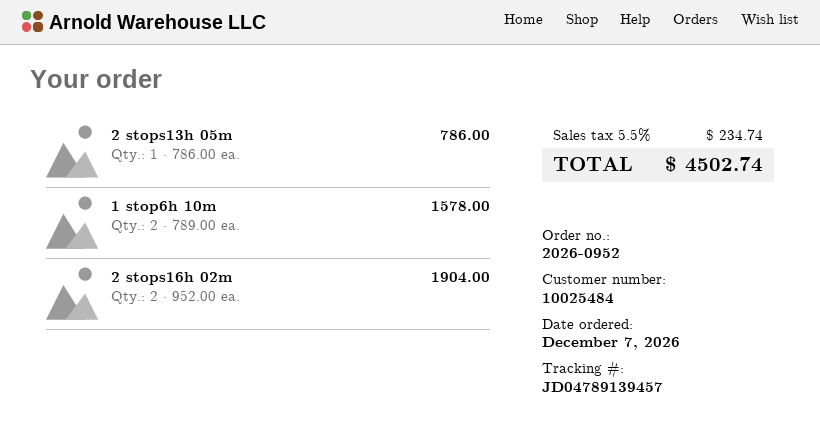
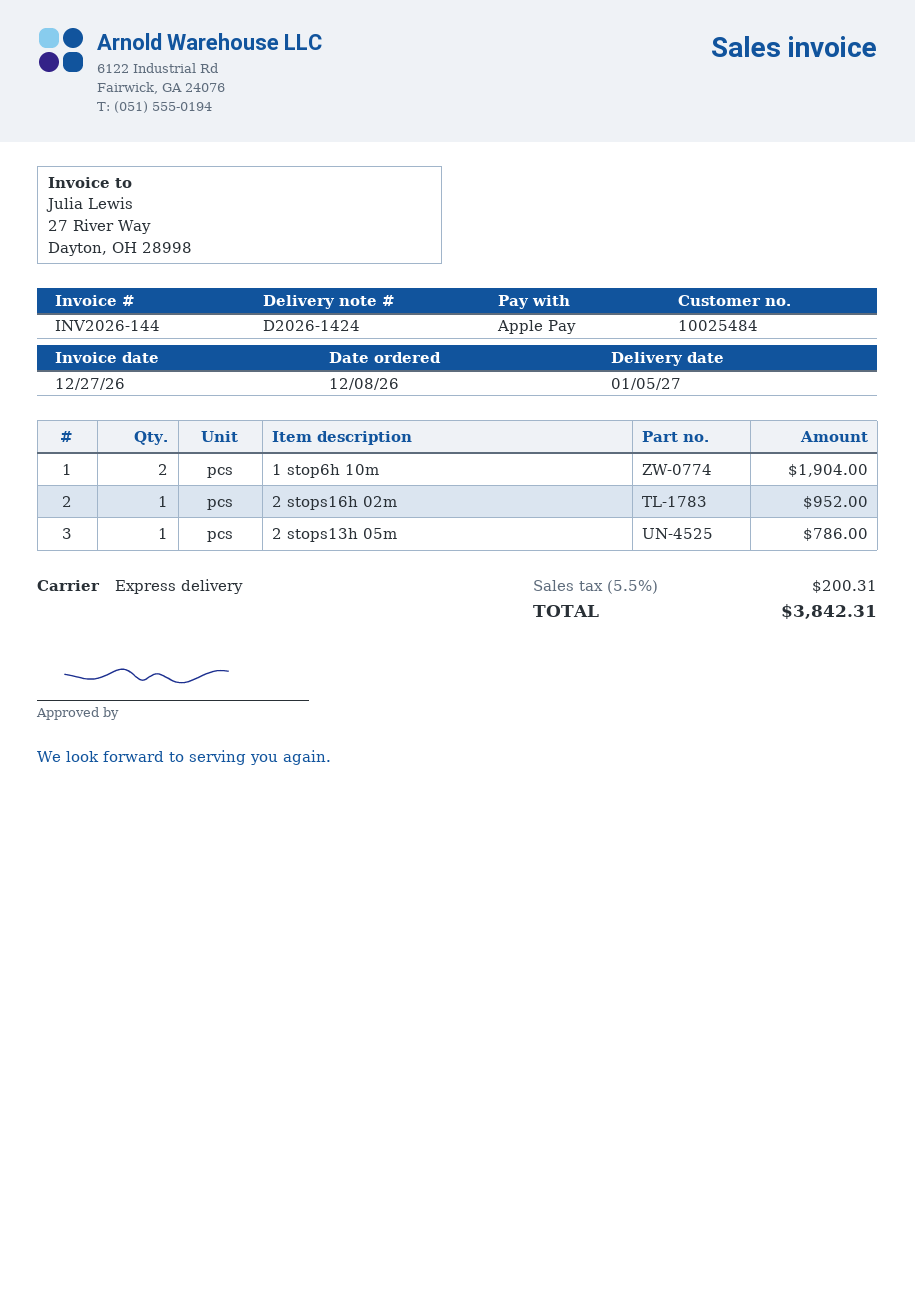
order date: 2026-12-07 -> 2026-12-08
1 stop6h 10m: 2 for 1578.00 -> 2 for 1904.00
2 stops16h 02m: 2 for 1904.00 -> 1 for 952.00
tax: 5.5% = 234.74 -> 5.5% = 200.31
total: 4502.74 -> 3842.31

